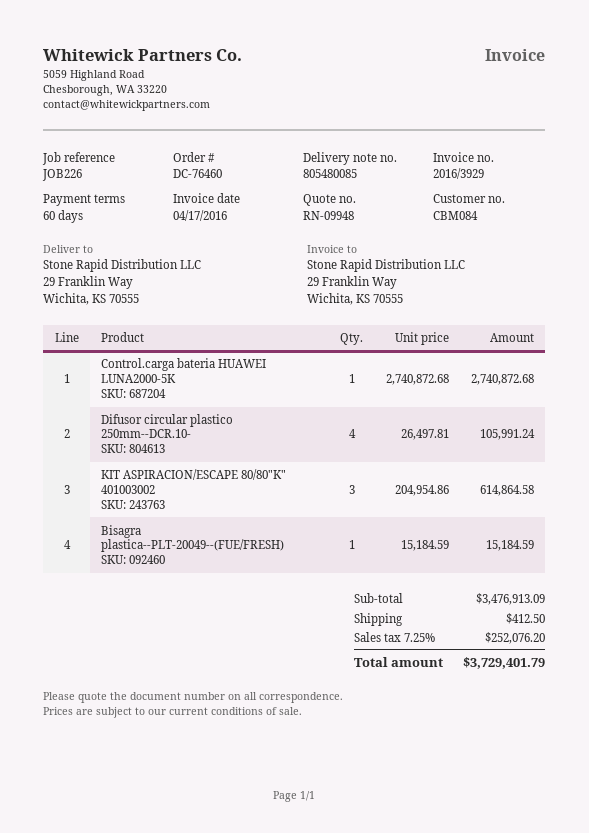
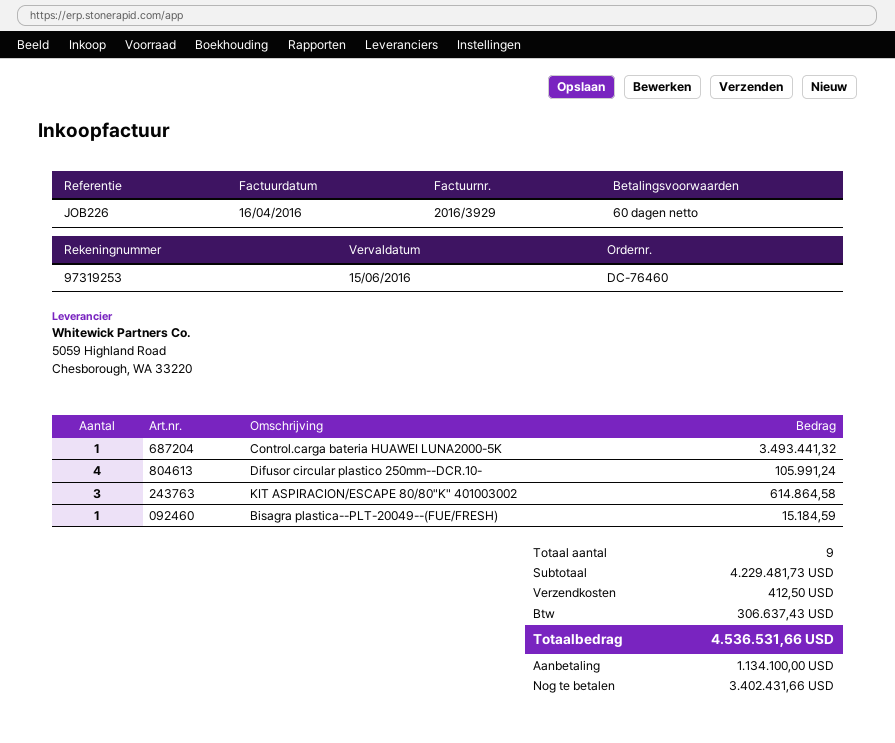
invoice date: 2016-04-17 -> 2016-04-16
Control.carga bateria HUAWEI LUNA2000-5K: 1 for 2740872.68 -> 1 for 3493441.32
subtotal: 3476913.09 -> 4229481.73
tax: 252076.20 -> 306637.43
total: 3729401.79 -> 4536531.66

